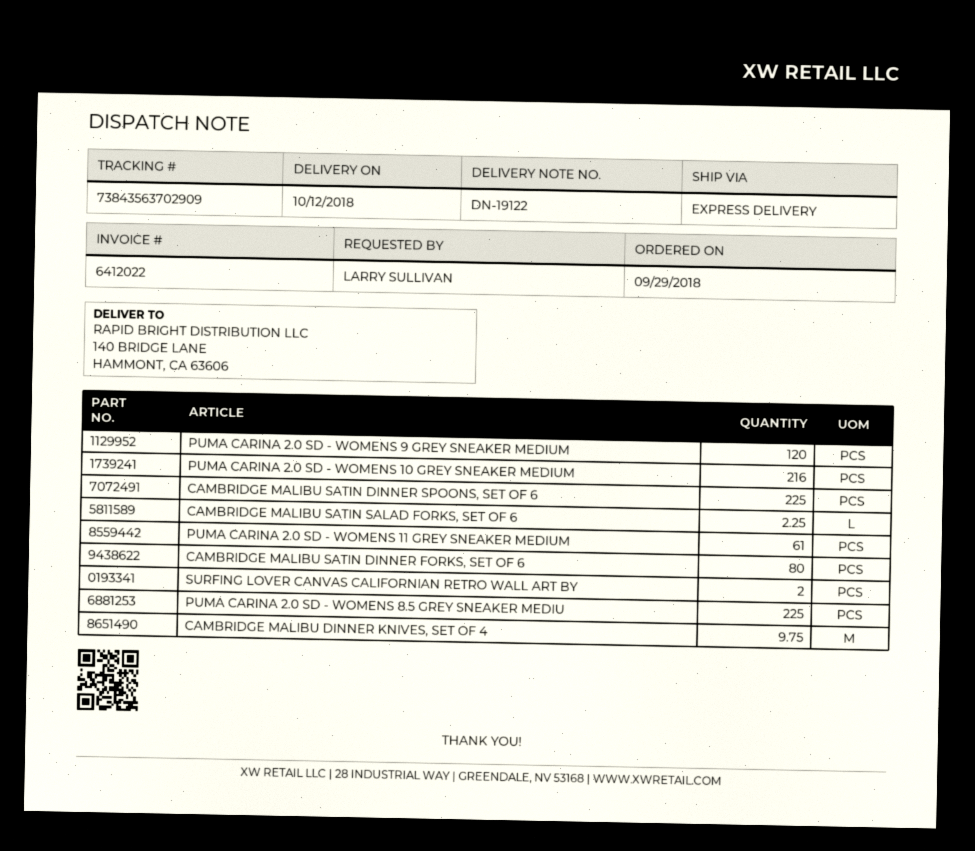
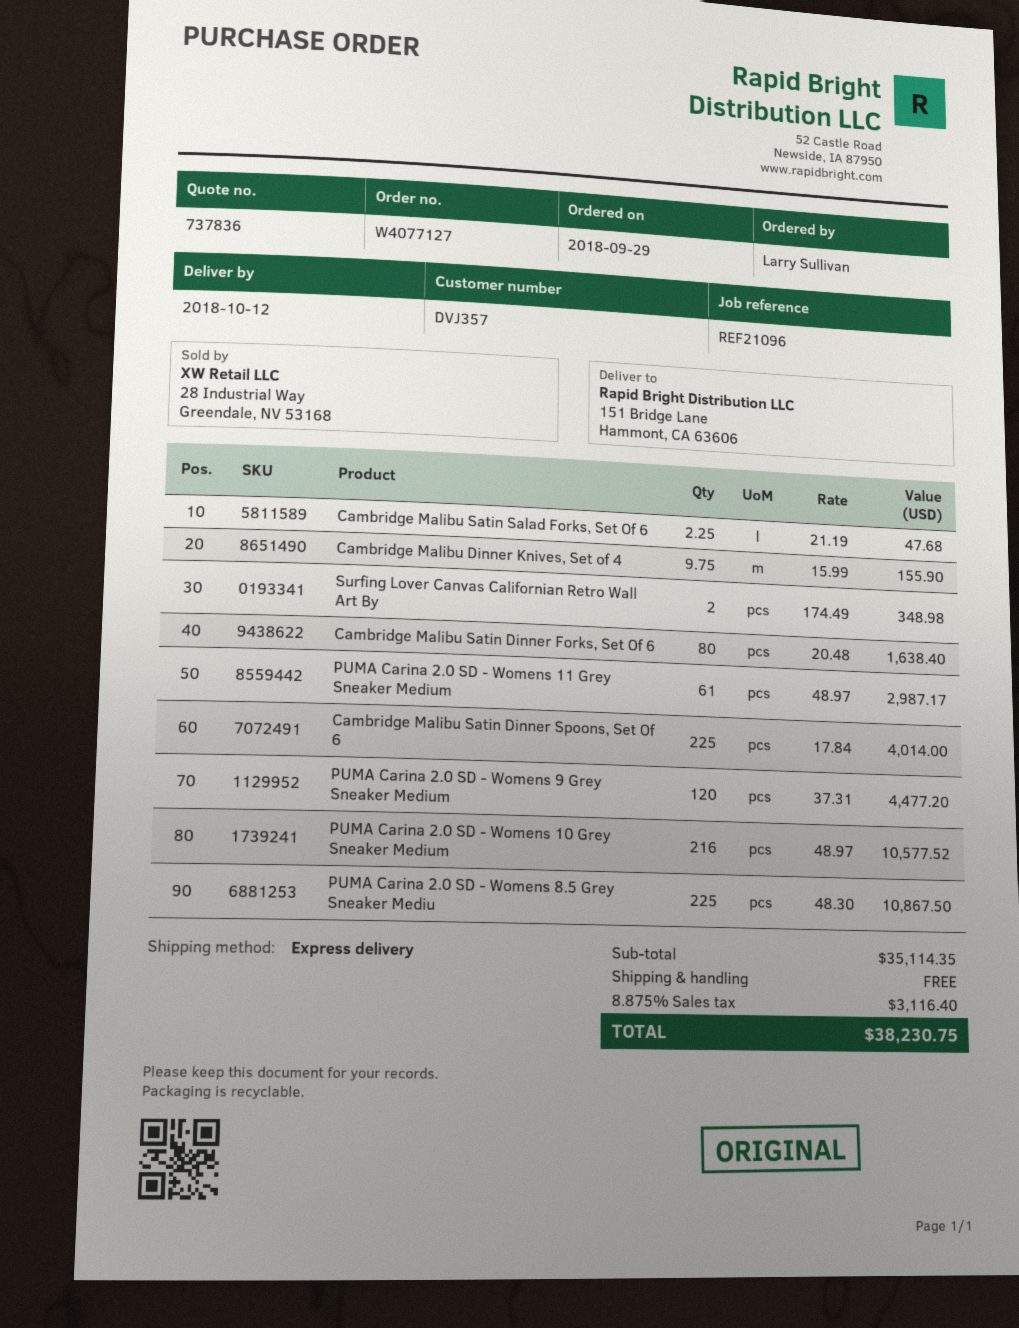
ship to: 140 BRIDGE LANE, HAMMONT, CA 63606 -> 151 Bridge Lane, Hammont, CA 63606

